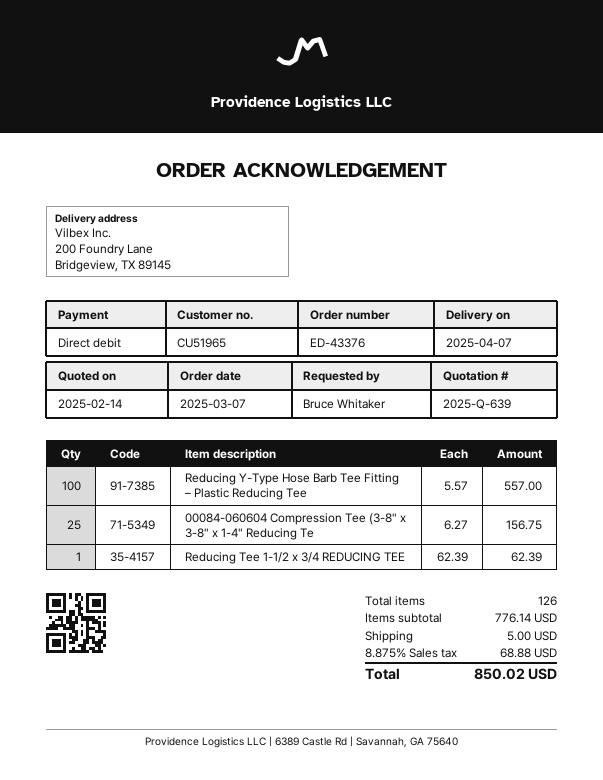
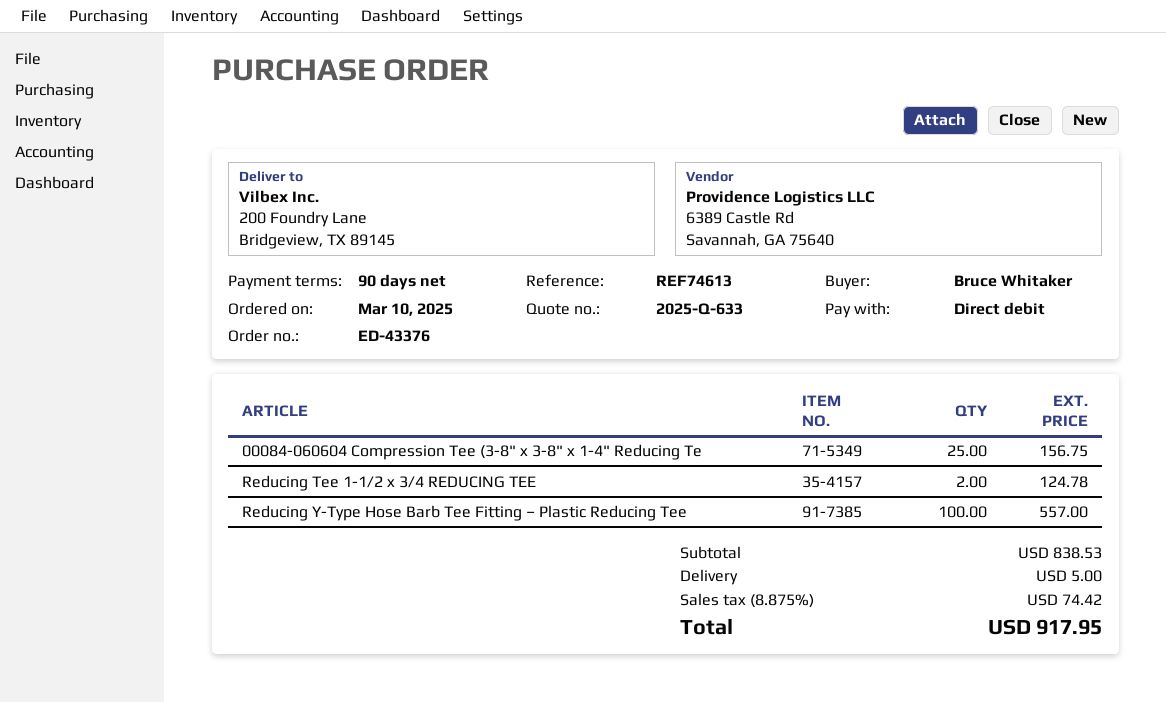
quote number: 2025-Q-639 -> 2025-Q-633
order date: 2025-03-07 -> 2025-03-10
Reducing Tee 1-1/2 x 3/4 REDUCING TEE: 1 for 62.39 -> 2 for 124.78
subtotal: 776.14 -> 838.53
tax: 8.875% = 68.88 -> 8.875% = 74.42
total: 850.02 -> 917.95

